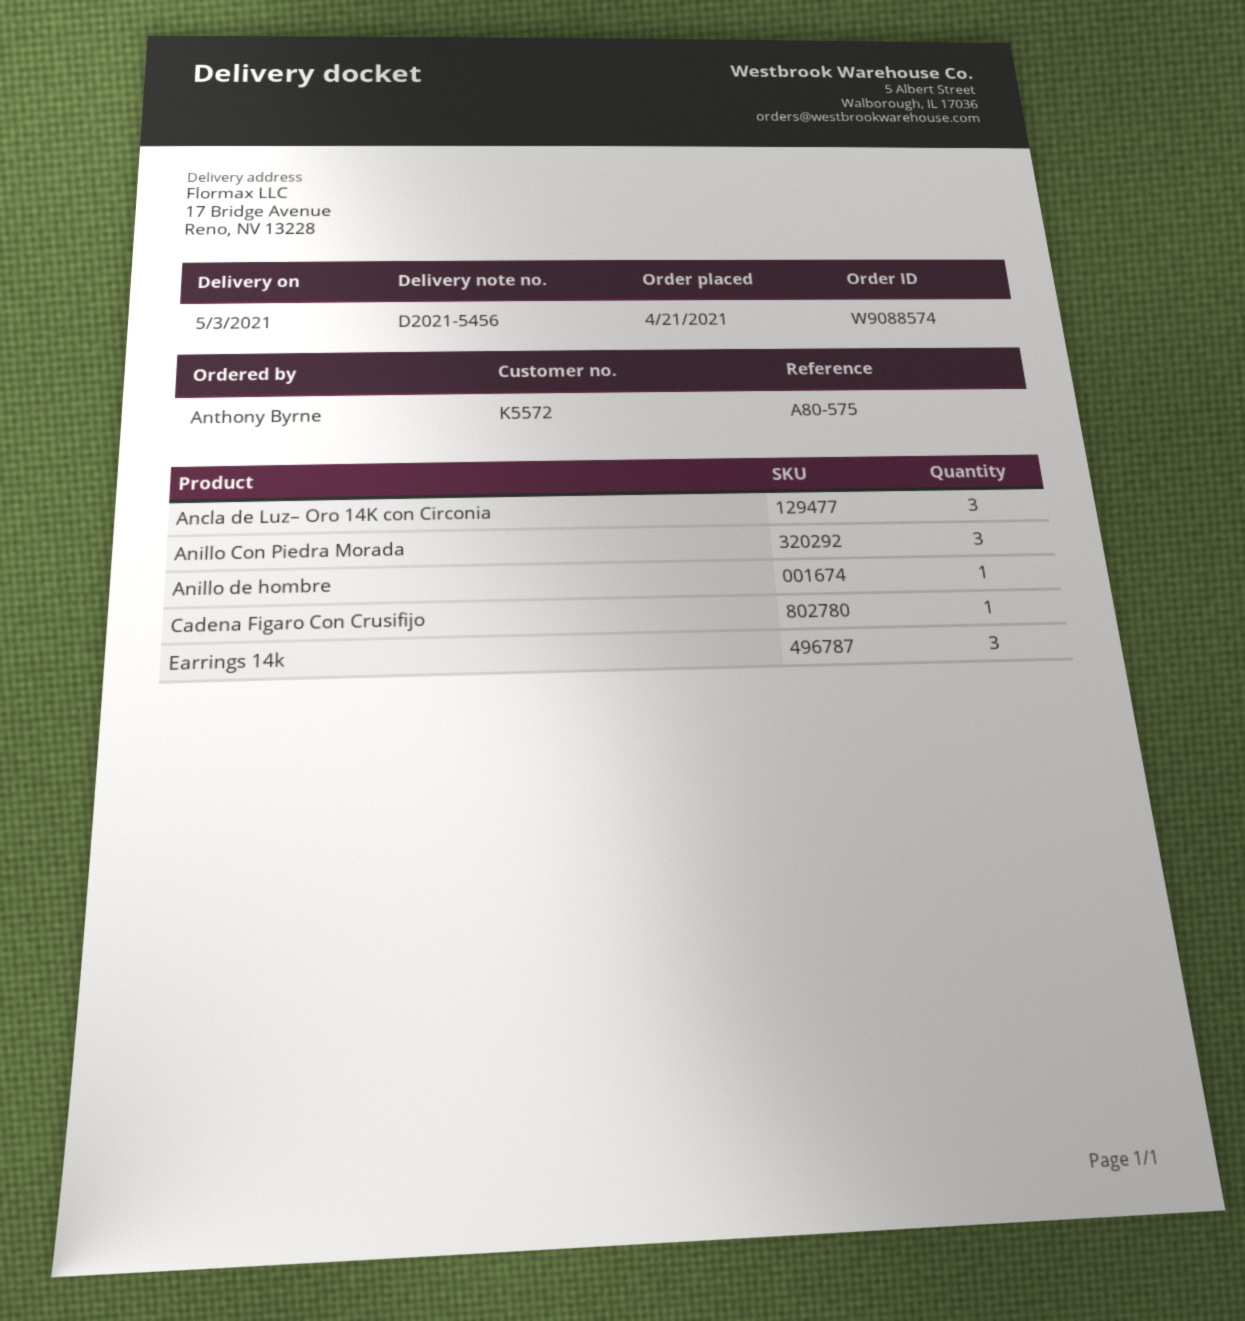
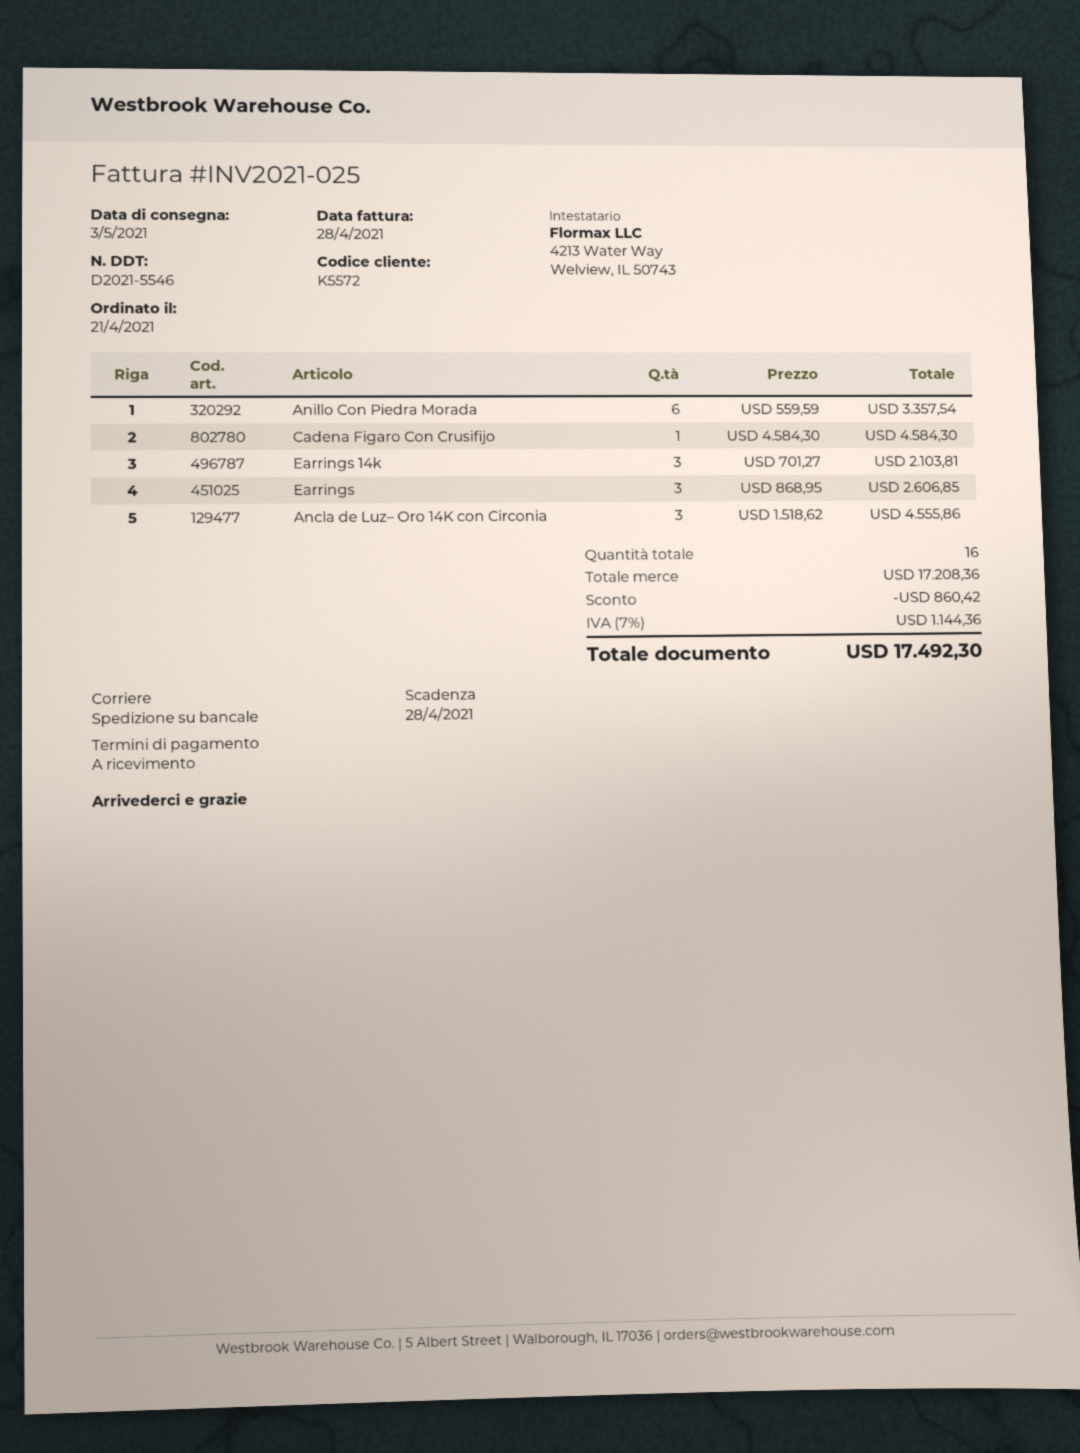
delivery note number: D2021-5456 -> D2021-5546
Anillo Con Piedra Morada: 3 -> 6
Anillo de hombre: 1 -> none
Earrings: none -> 3

